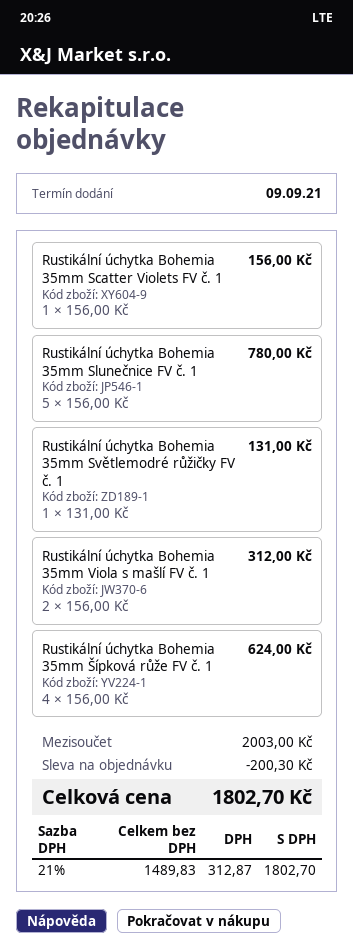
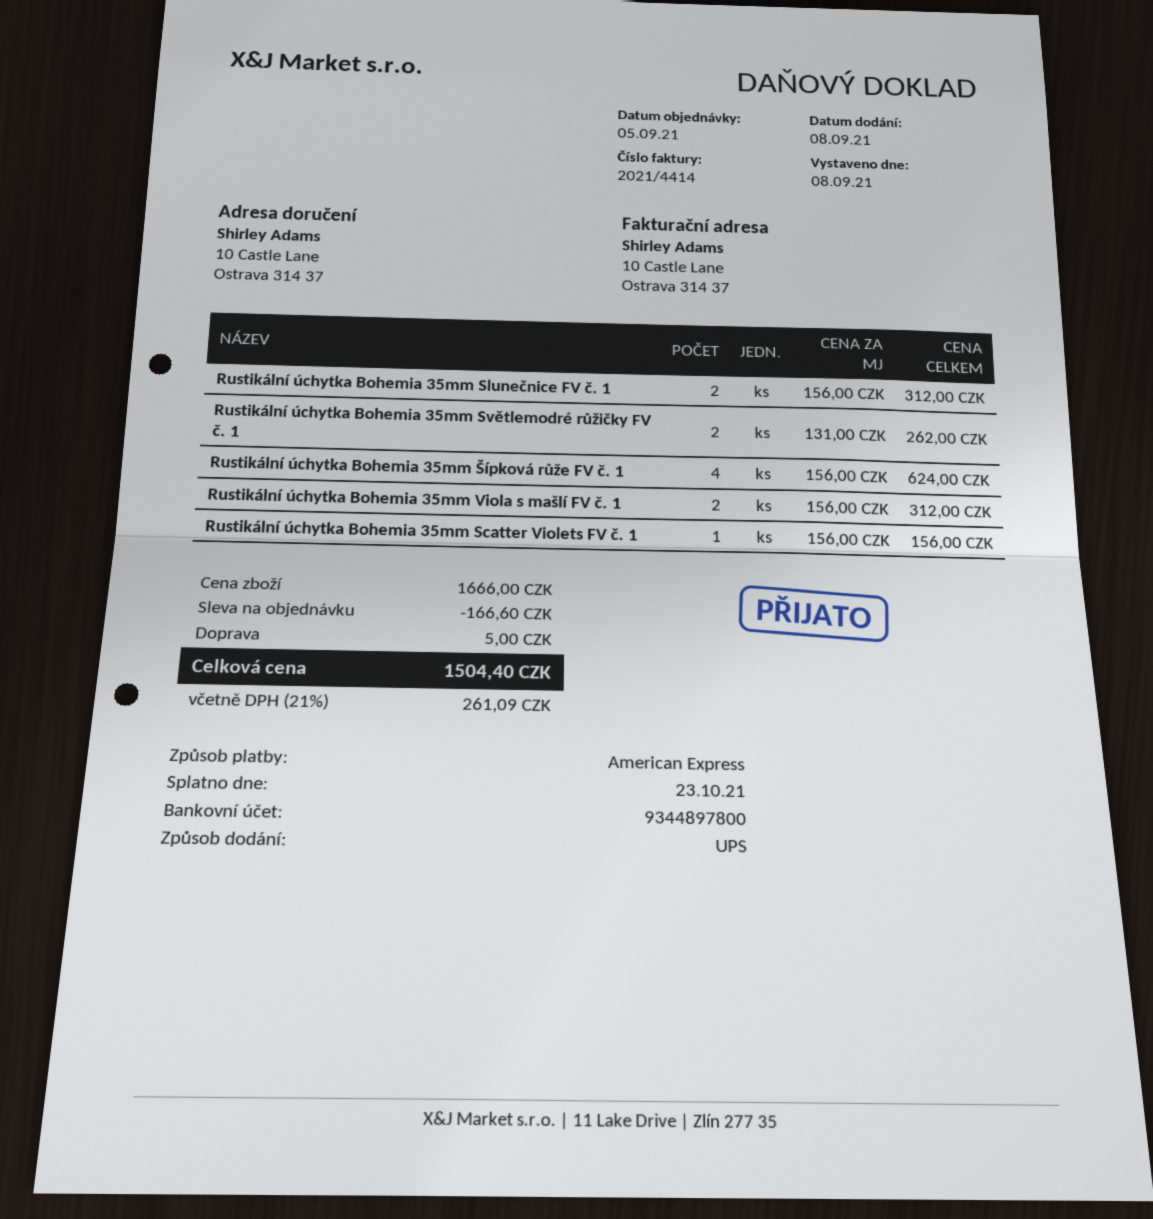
delivery date: 2021-09-09 -> 2021-09-08
Rustikální úchytka Bohemia 35mm Slunečnice FV č. 1: 5 x 156.00 = 780.00 -> 2 x 156.00 = 312.00
Rustikální úchytka Bohemia 35mm Světlemodré růžičky FV č. 1: 1 x 131.00 = 131.00 -> 2 x 131.00 = 262.00
subtotal: 2003.00 -> 1666.00
discount: 200.30 -> 166.60
shipping: none -> 5.00
tax: 21% = 312.87 -> 21% = 261.09
total: 1802.70 -> 1504.40

